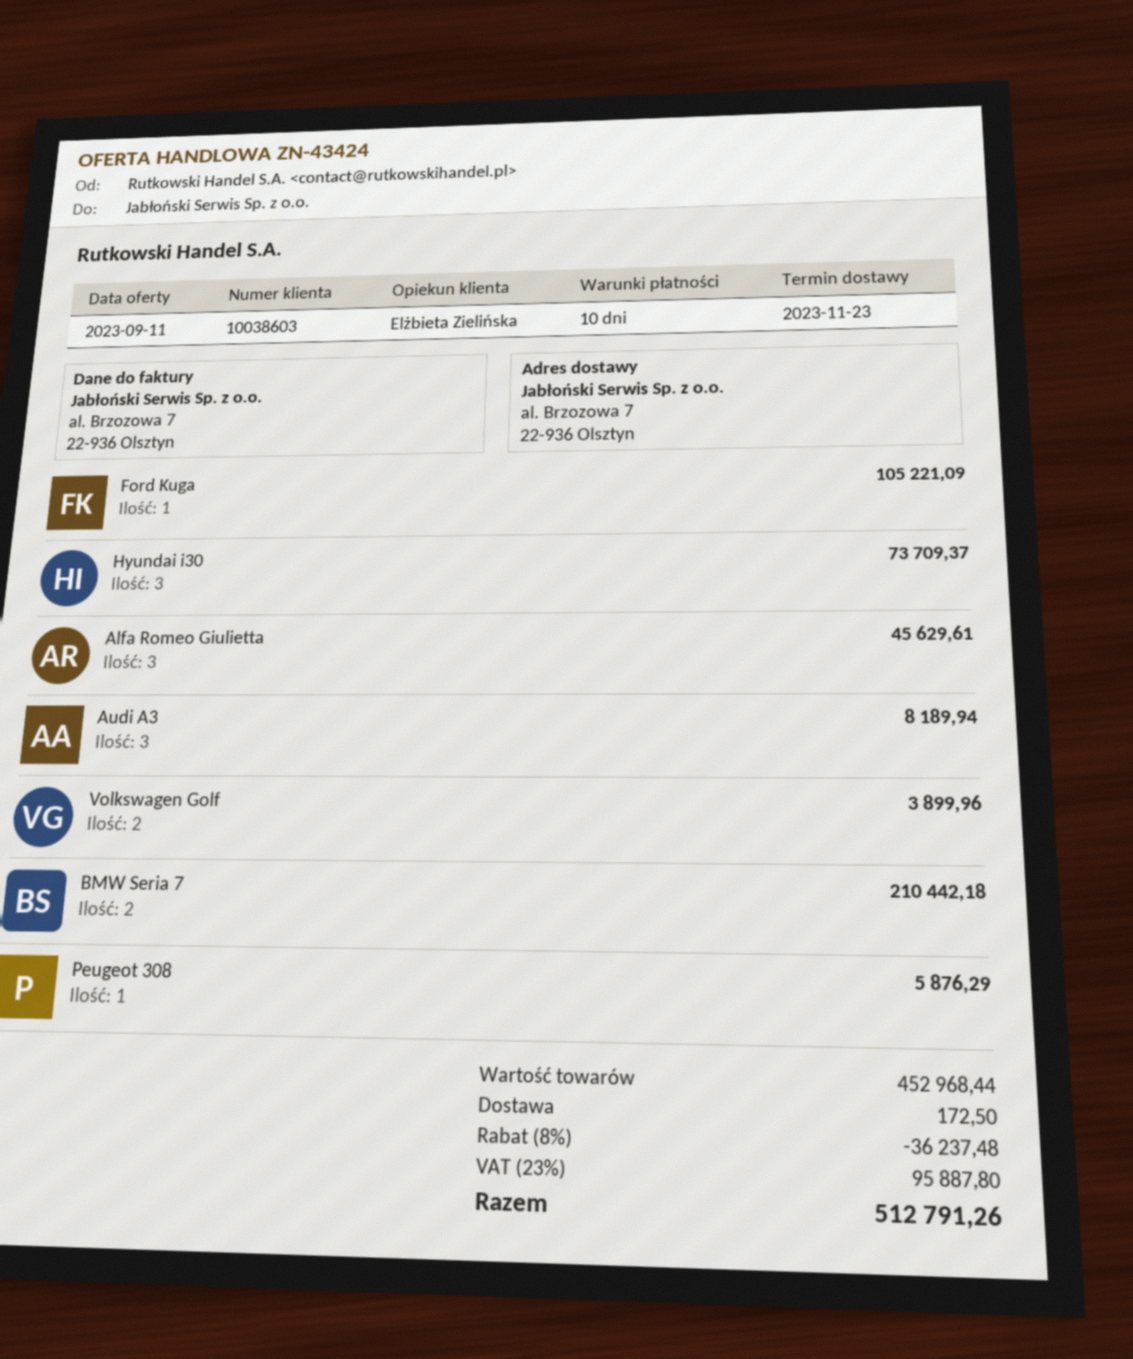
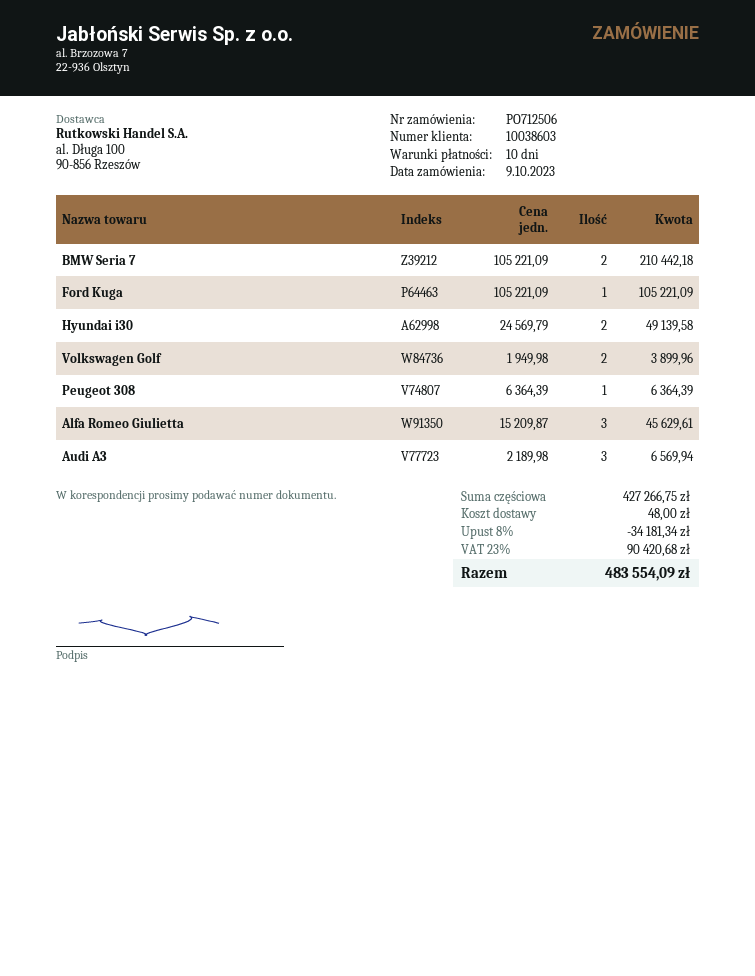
Hyundai i30: 3 for 73709.37 -> 2 for 49139.58
Audi A3: 3 for 8189.94 -> 3 for 6569.94
Peugeot 308: 1 for 5876.29 -> 1 for 6364.39
subtotal: 452968.44 -> 427266.75
discount: 8% = 36237.48 -> 8% = 34181.34
shipping: 172.50 -> 48.00
tax: 23% = 95887.80 -> 23% = 90420.68
total: 512791.26 -> 483554.09

